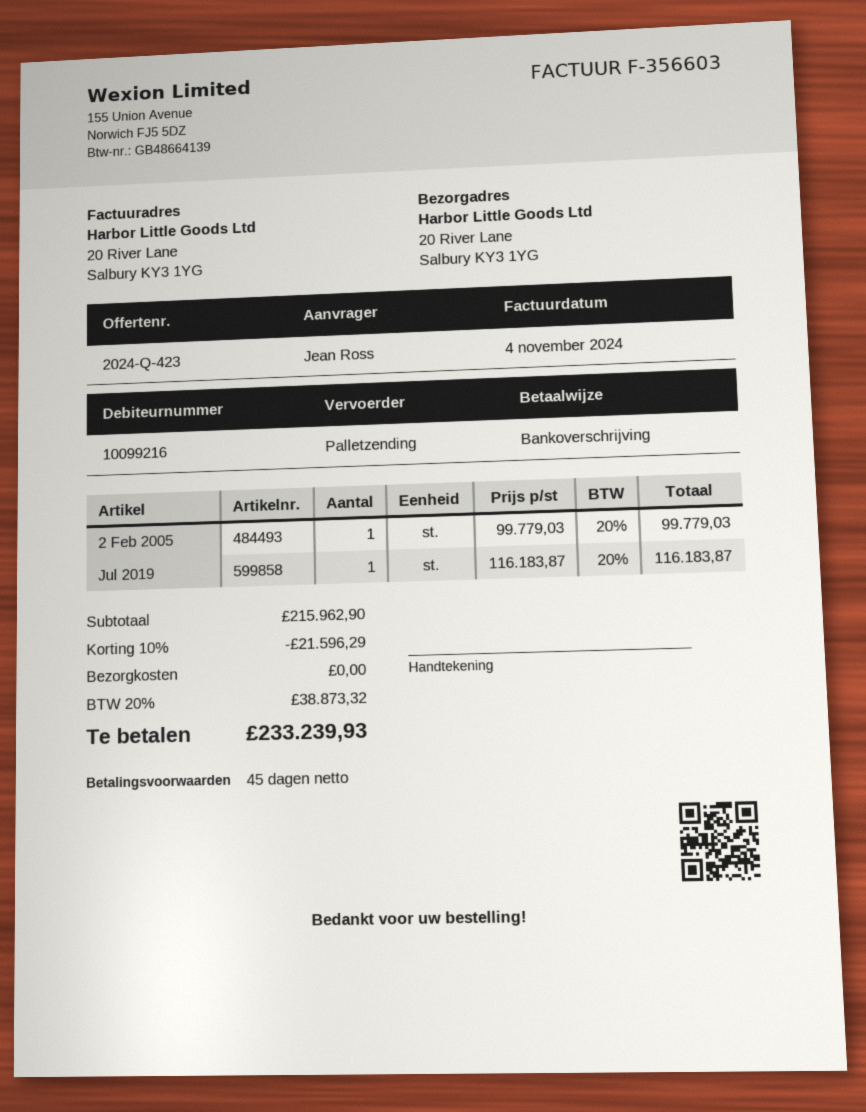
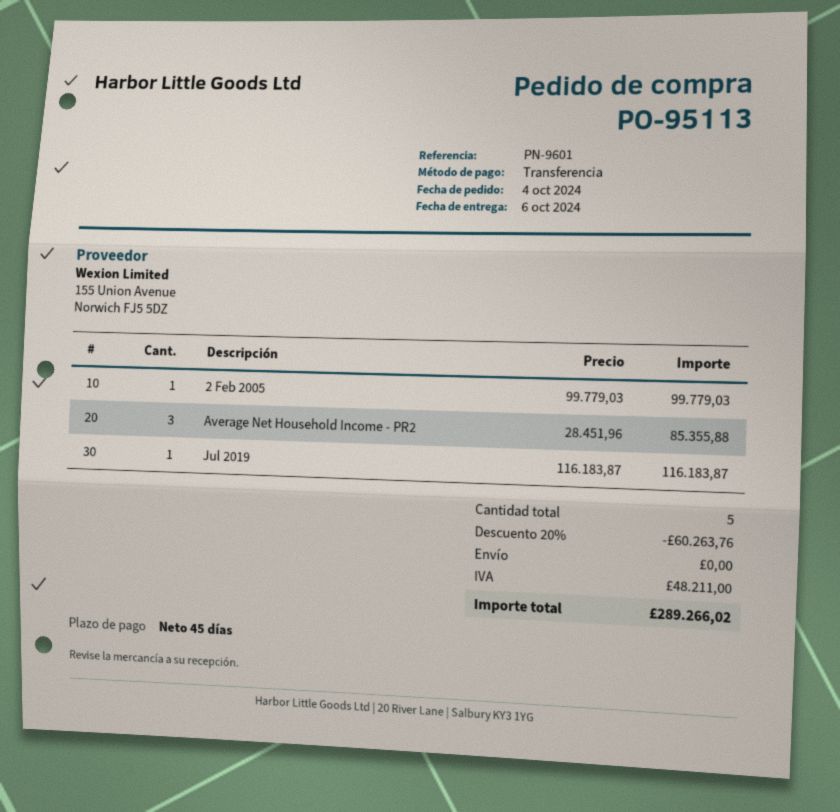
Average Net Household Income - PR2: none -> 3 x 28451.96 = 85355.88
discount: 10% = 21596.29 -> 20% = 60263.76
tax: 38873.32 -> 48211.00
total: 233239.93 -> 289266.02

